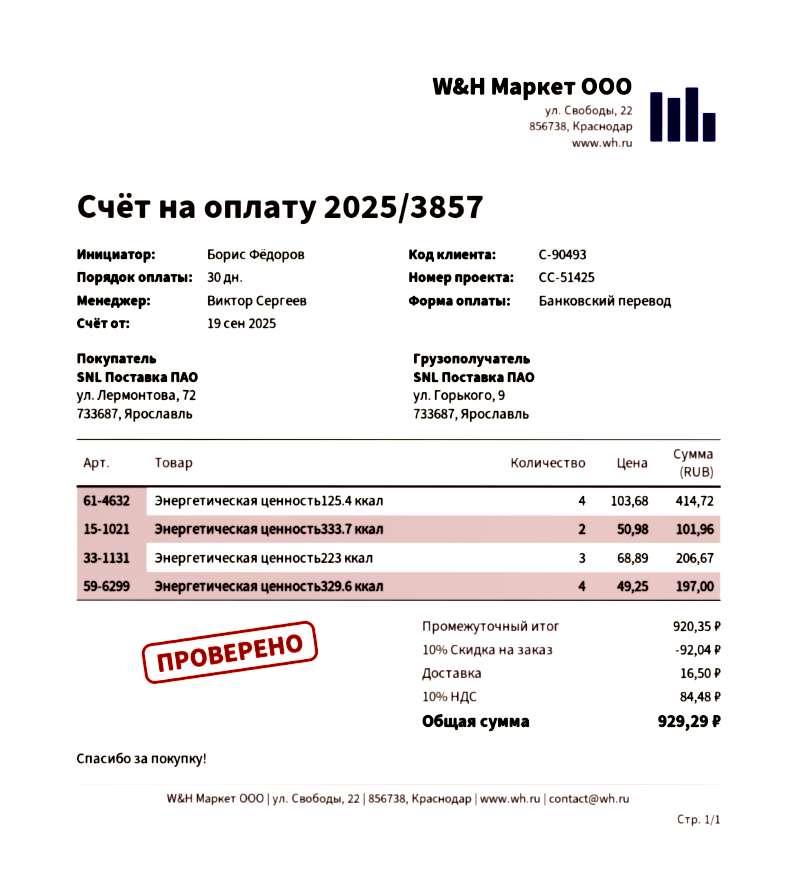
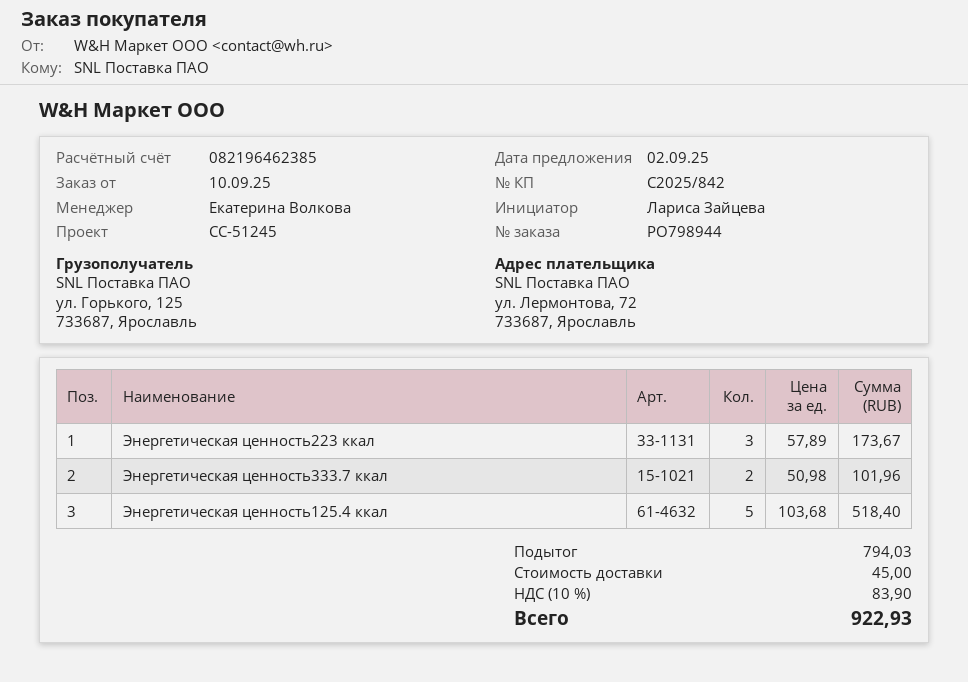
reference: CC-51425 -> CC-51245
ordered by: Борис Фёдоров -> Лариса Зайцева
sales rep: Виктор Сергеев -> Екатерина Волкова
ship to: ул. Горького, 9, 733687, Ярославль -> ул. Горького, 125, 733687, Ярославль
Энергетическая ценность125.4 ккал: 4 x 103.68 = 414.72 -> 5 x 103.68 = 518.40
Энергетическая ценность223 ккал: 3 x 68.89 = 206.67 -> 3 x 57.89 = 173.67
Энергетическая ценность329.6 ккал: 4 x 49.25 = 197.00 -> none
subtotal: 920.35 -> 794.03
discount: 10% = 92.04 -> none
shipping: 16.50 -> 45.00
tax: 10% = 84.48 -> 10% = 83.90
total: 929.29 -> 922.93

